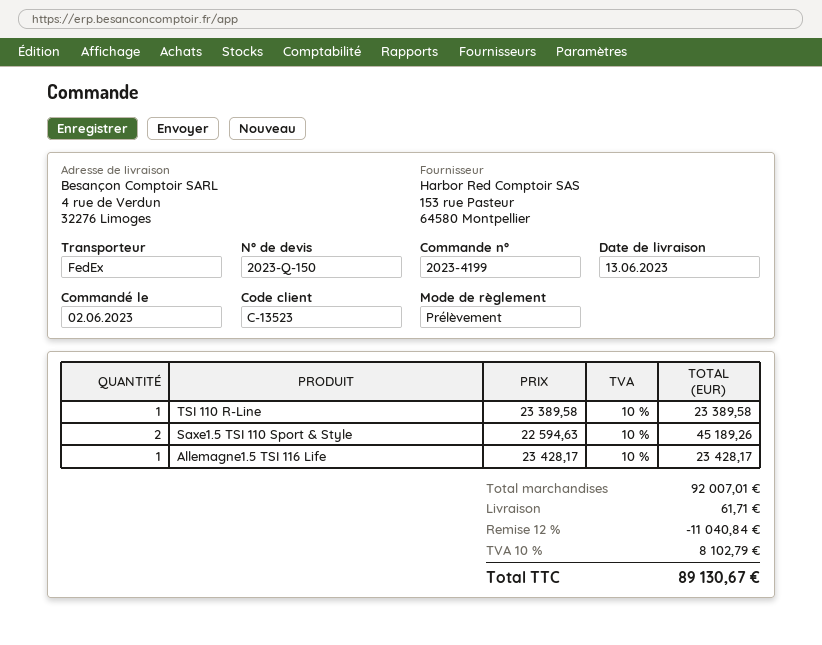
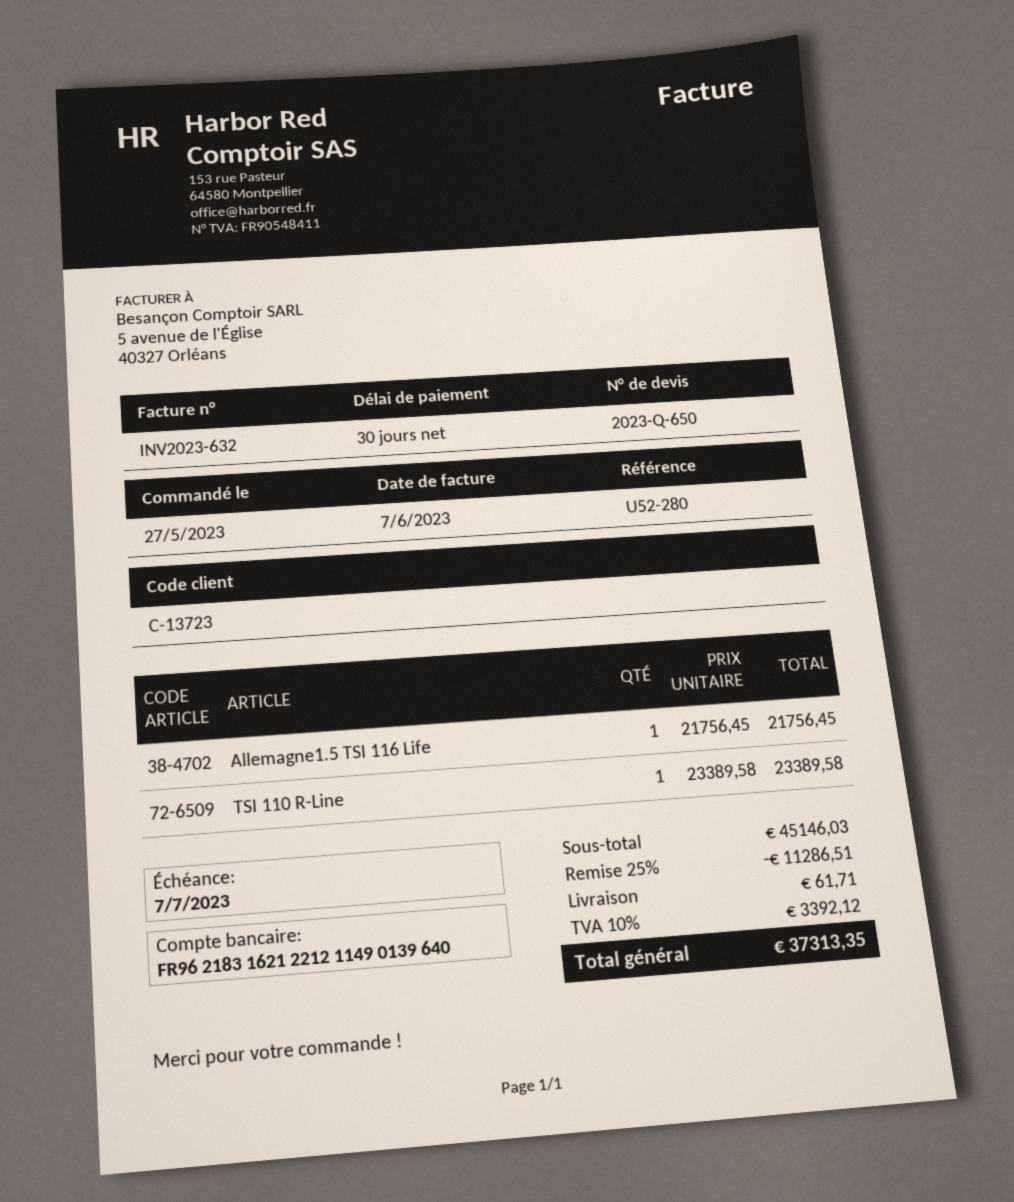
quote number: 2023-Q-150 -> 2023-Q-650
order date: 2023-06-02 -> 2023-05-27
customer number: C-13523 -> C-13723
Saxe1.5 TSI 110 Sport & Style: 2 x 22594.63 = 45189.26 -> none
Allemagne1.5 TSI 116 Life: 1 x 23428.17 = 23428.17 -> 1 x 21756.45 = 21756.45
subtotal: 92007.01 -> 45146.03
discount: 12% = 11040.84 -> 25% = 11286.51
tax: 10% = 8102.79 -> 10% = 3392.12
total: 89130.67 -> 37313.35

